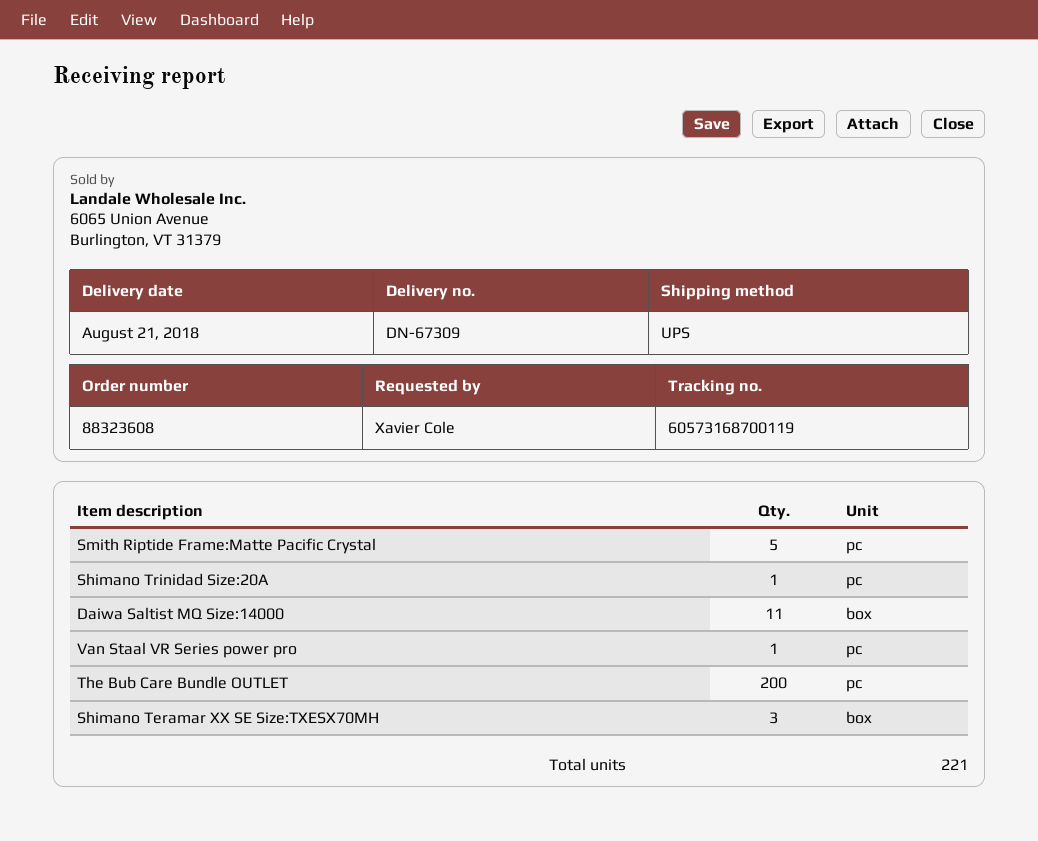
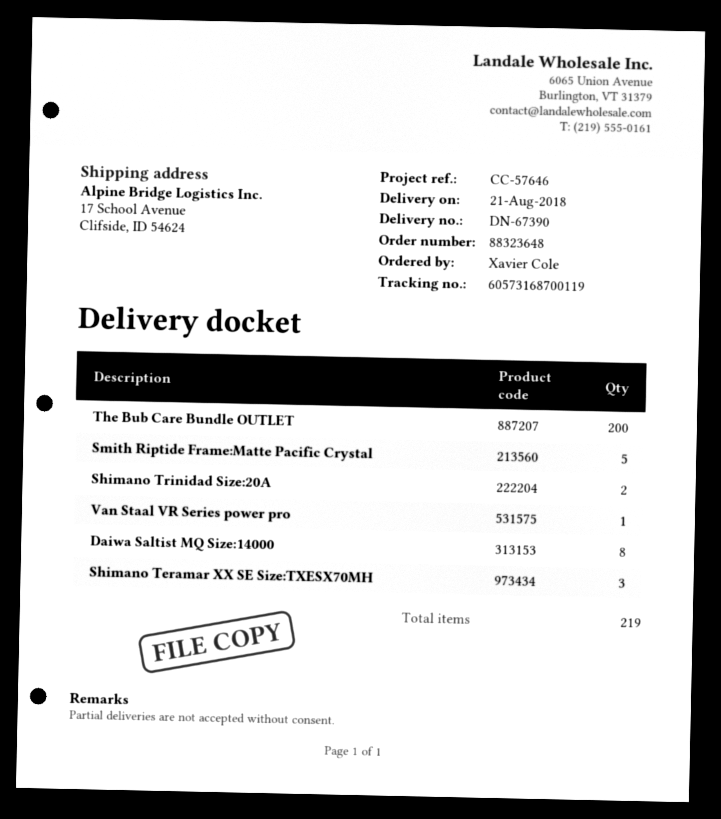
order number: 88323608 -> 88323648
delivery note number: DN-67309 -> DN-67390
Shimano Trinidad Size:20A: 1 -> 2
Daiwa Saltist MQ Size:14000: 11 -> 8
total quantity: 221 -> 219

